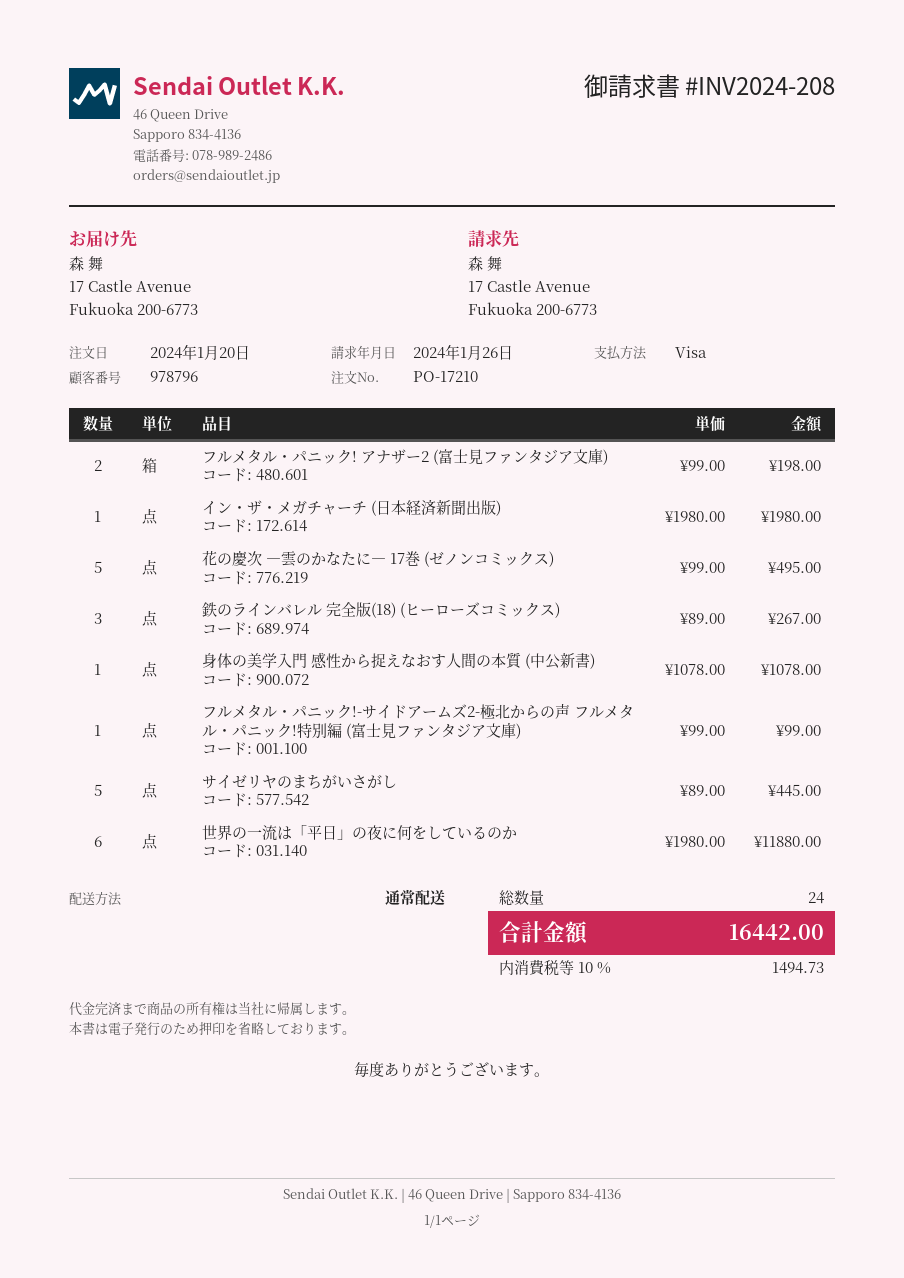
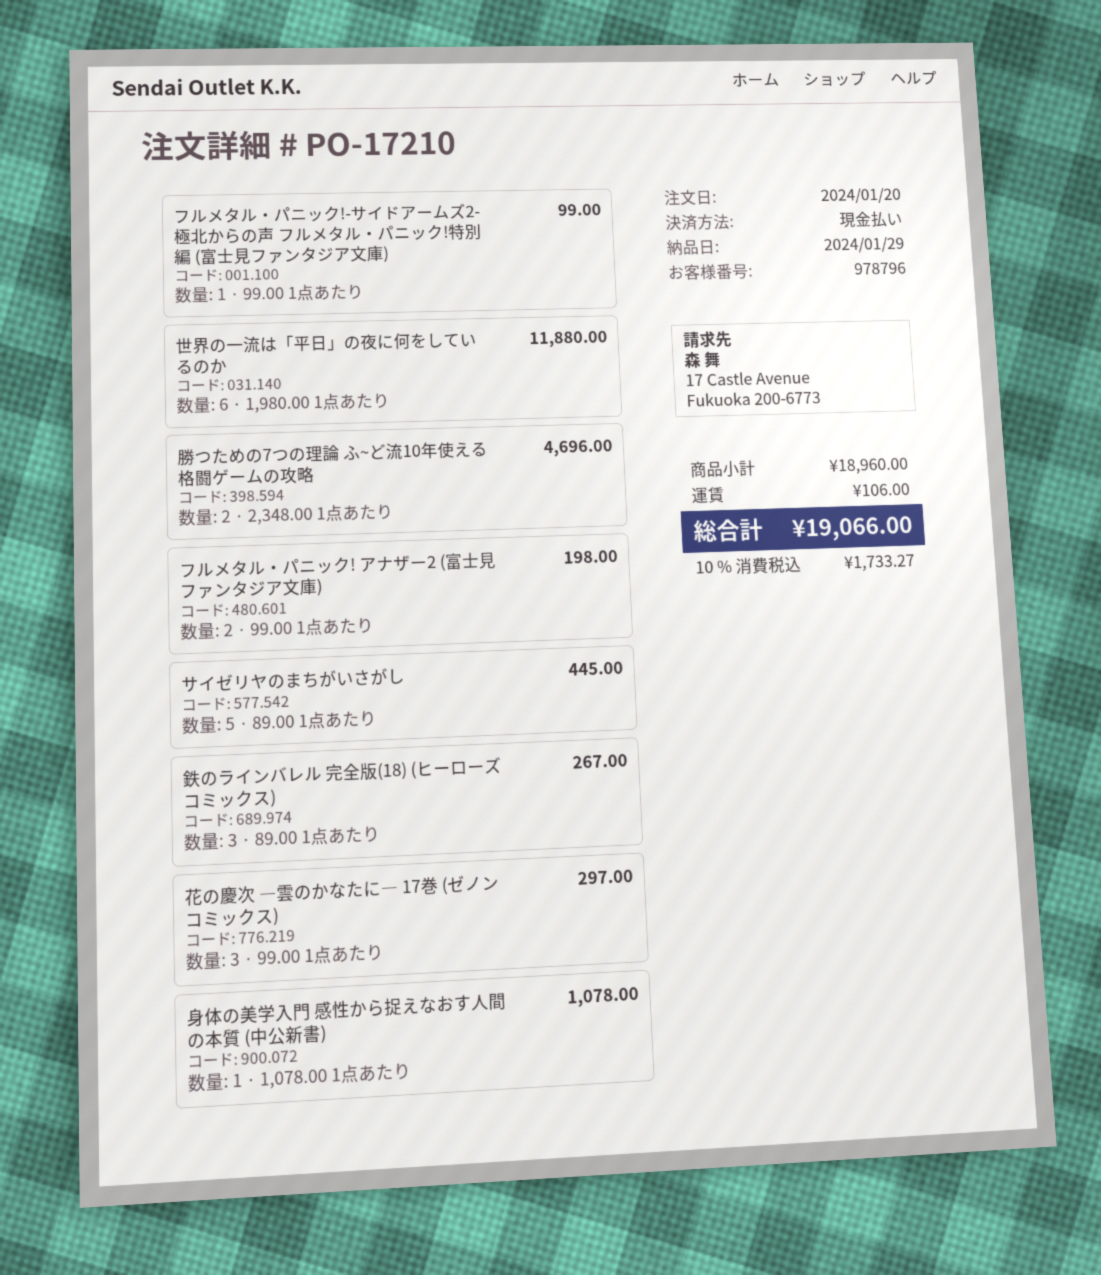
payment method: Visa -> cash
イン・ザ・メガチャーチ (日本経済新聞出版): 1 x 1980.00 = 1980.00 -> none
花の慶次 ―雲のかなたに― 17巻 (ゼノンコミックス): 5 x 99.00 = 495.00 -> 3 x 99.00 = 297.00
勝つための7つの理論 ふ~ど流10年使える格闘ゲームの攻略: none -> 2 x 2348.00 = 4696.00
shipping: none -> 106.00
tax: 10% = 1494.73 -> 10% = 1733.27
total: 16442.00 -> 19066.00

